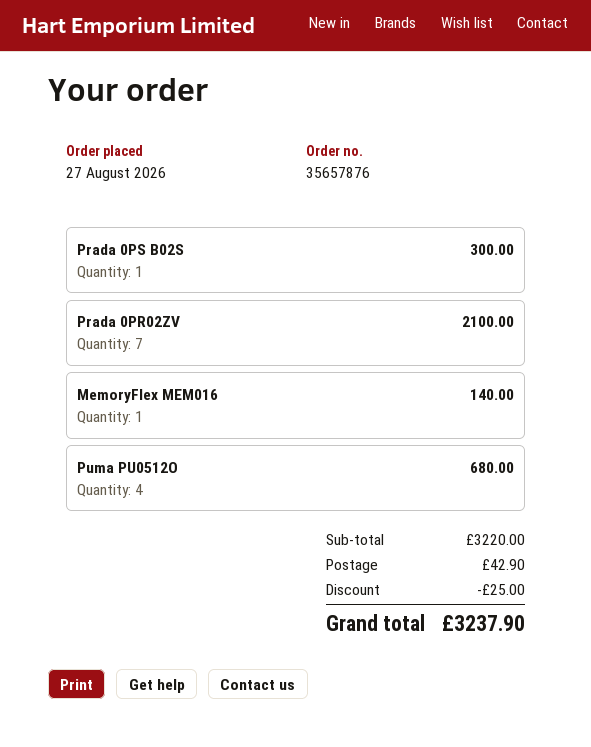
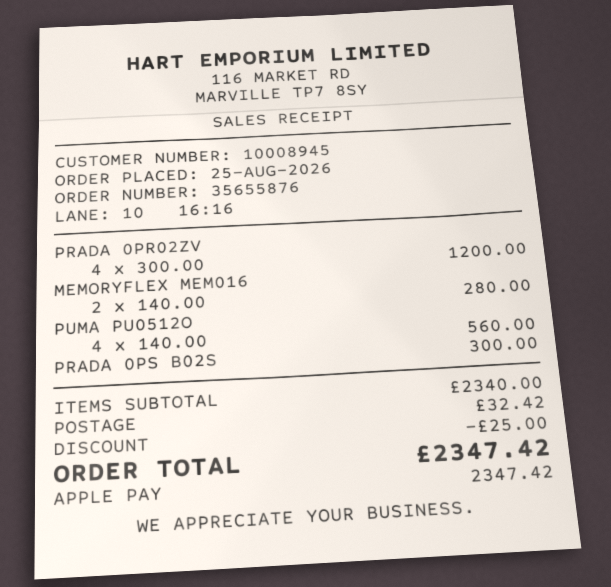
order number: 35657876 -> 35655876
order date: 2026-08-27 -> 2026-08-25
Prada 0PR02ZV: 7 for 2100.00 -> 4 for 1200.00
MemoryFlex MEM016: 1 for 140.00 -> 2 for 280.00
Puma PU0512O: 4 for 680.00 -> 4 for 560.00
subtotal: 3220.00 -> 2340.00
shipping: 42.90 -> 32.42
total: 3237.90 -> 2347.42

